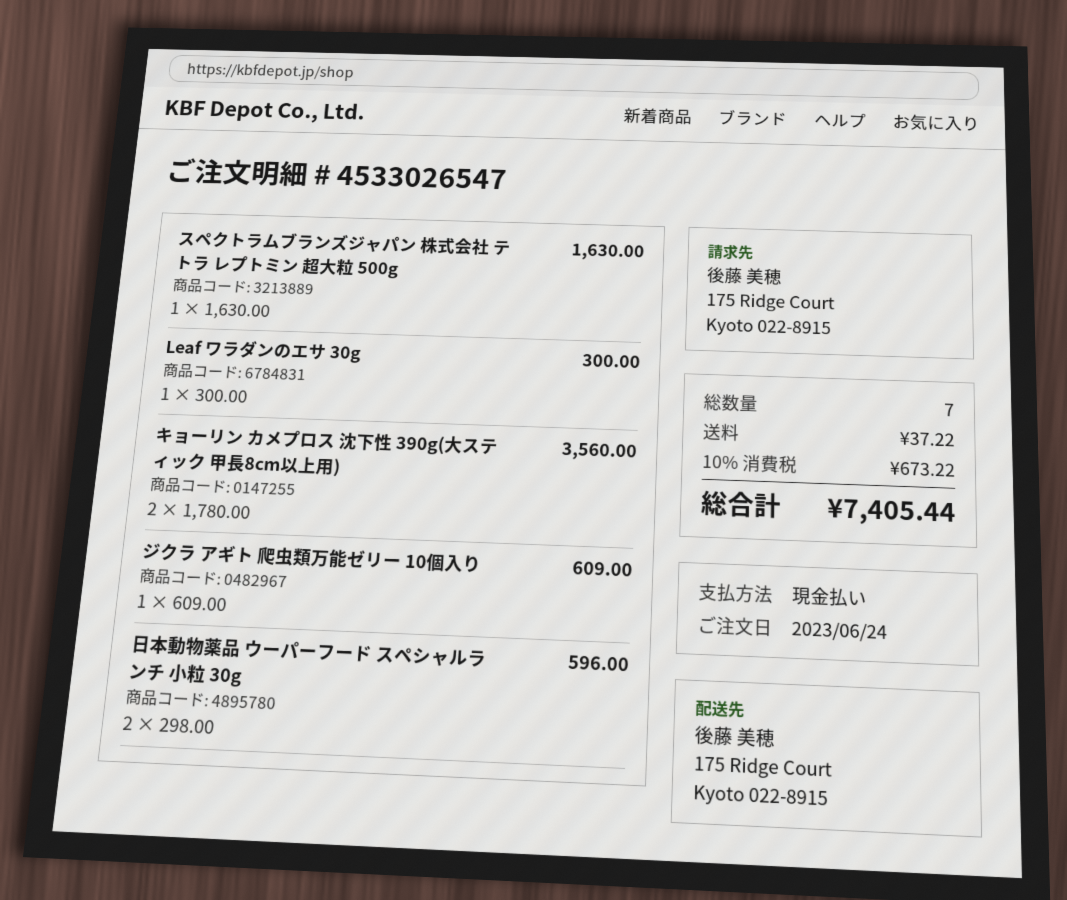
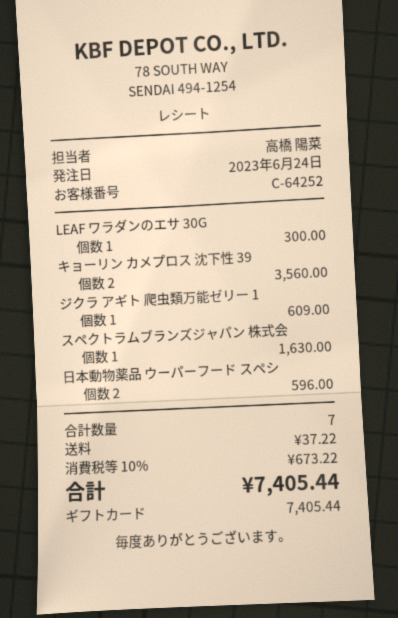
payment method: cash -> gift card

